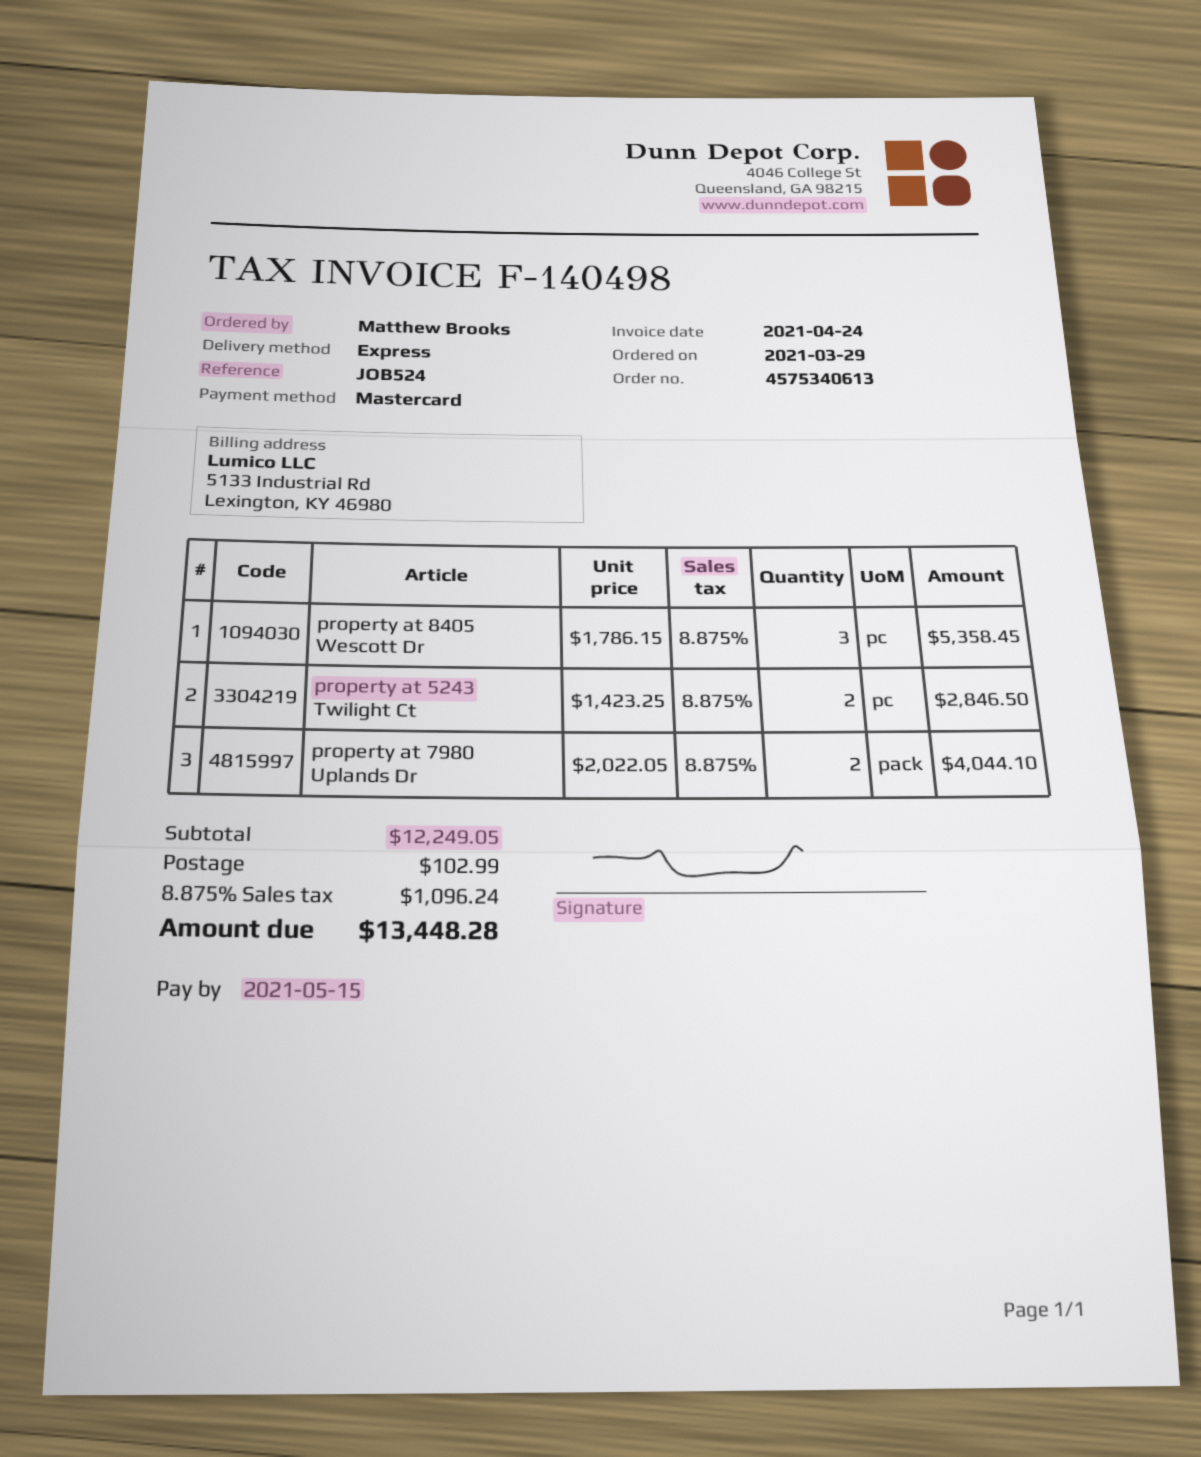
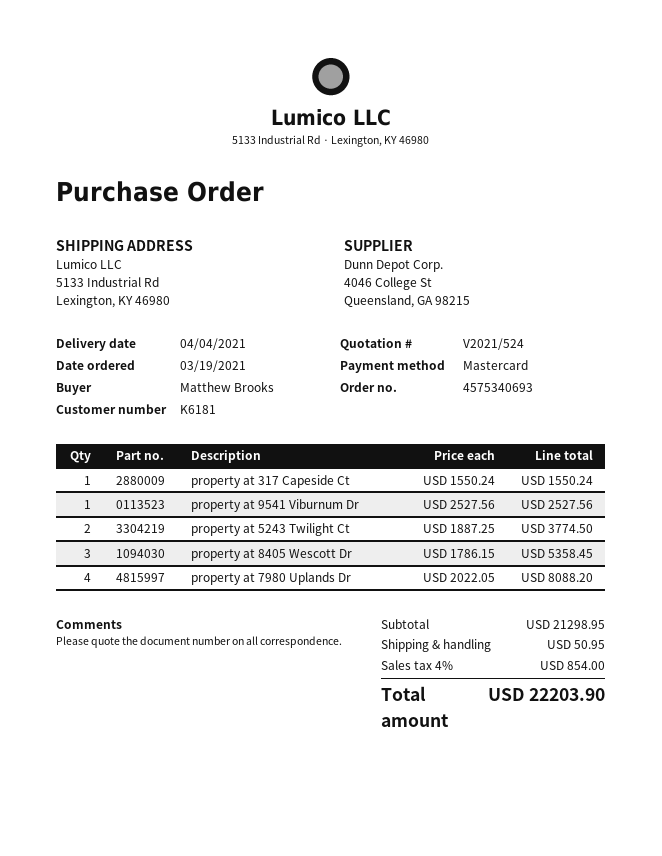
order number: 4575340613 -> 4575340693
order date: 2021-03-29 -> 2021-03-19
property at 5243 Twilight Ct: 2 x 1423.25 = 2846.50 -> 2 x 1887.25 = 3774.50
property at 7980 Uplands Dr: 2 x 2022.05 = 4044.10 -> 4 x 2022.05 = 8088.20
property at 317 Capeside Ct: none -> 1 x 1550.24 = 1550.24
property at 9541 Viburnum Dr: none -> 1 x 2527.56 = 2527.56
subtotal: 12249.05 -> 21298.95
shipping: 102.99 -> 50.95
tax: 8.875% = 1096.24 -> 4% = 854.00
total: 13448.28 -> 22203.90

